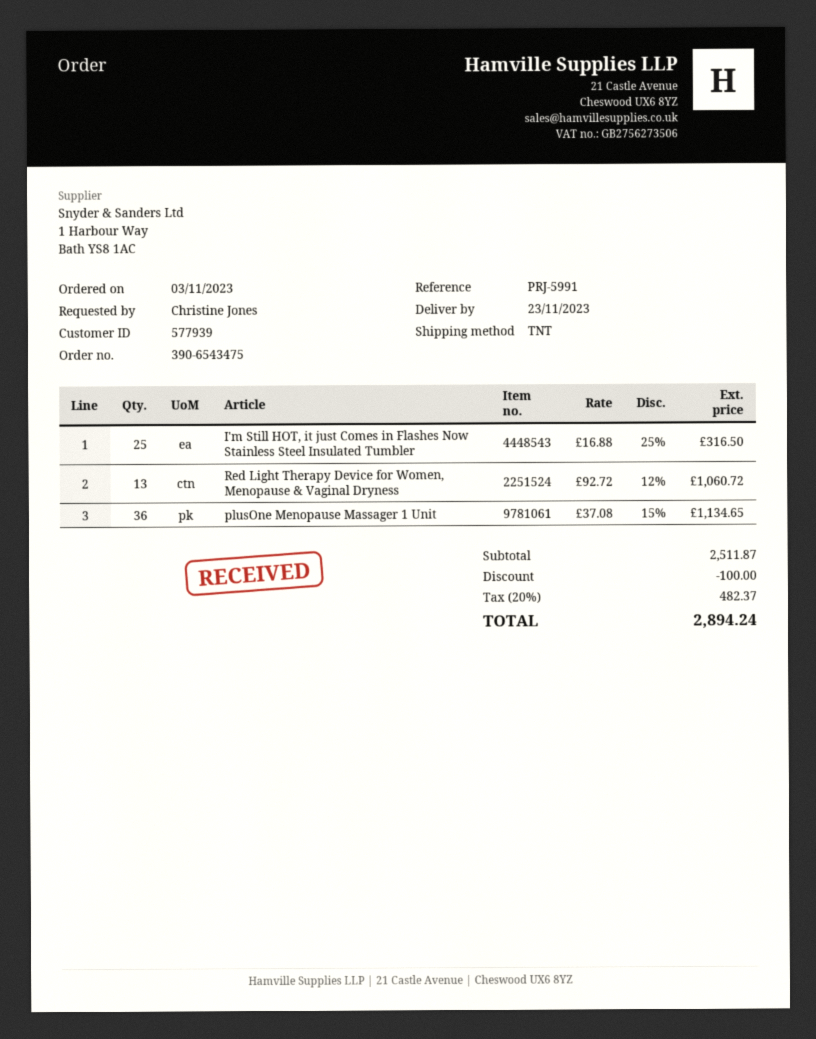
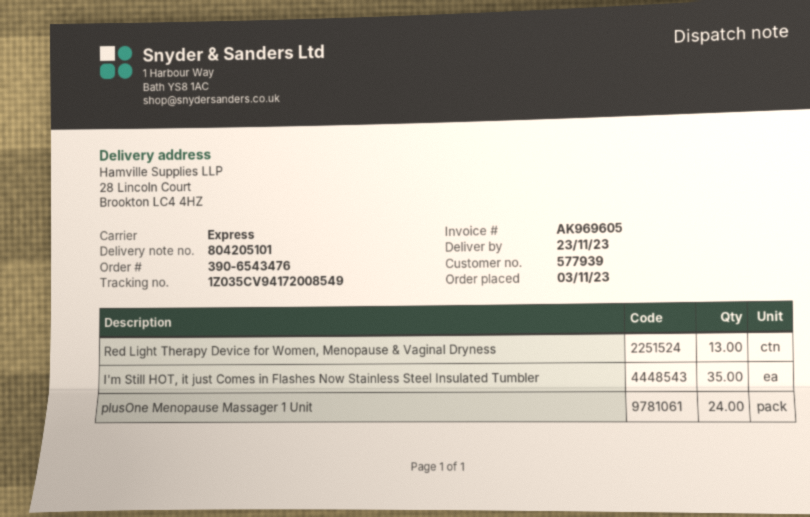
order number: 390-6543475 -> 390-6543476
shipping method: TNT -> express
I'm Still HOT, it just Comes in Flashes Now Stainless Steel Insulated Tumbler: 25 -> 35
plusOne Menopause Massager 1 Unit: 36 -> 24

